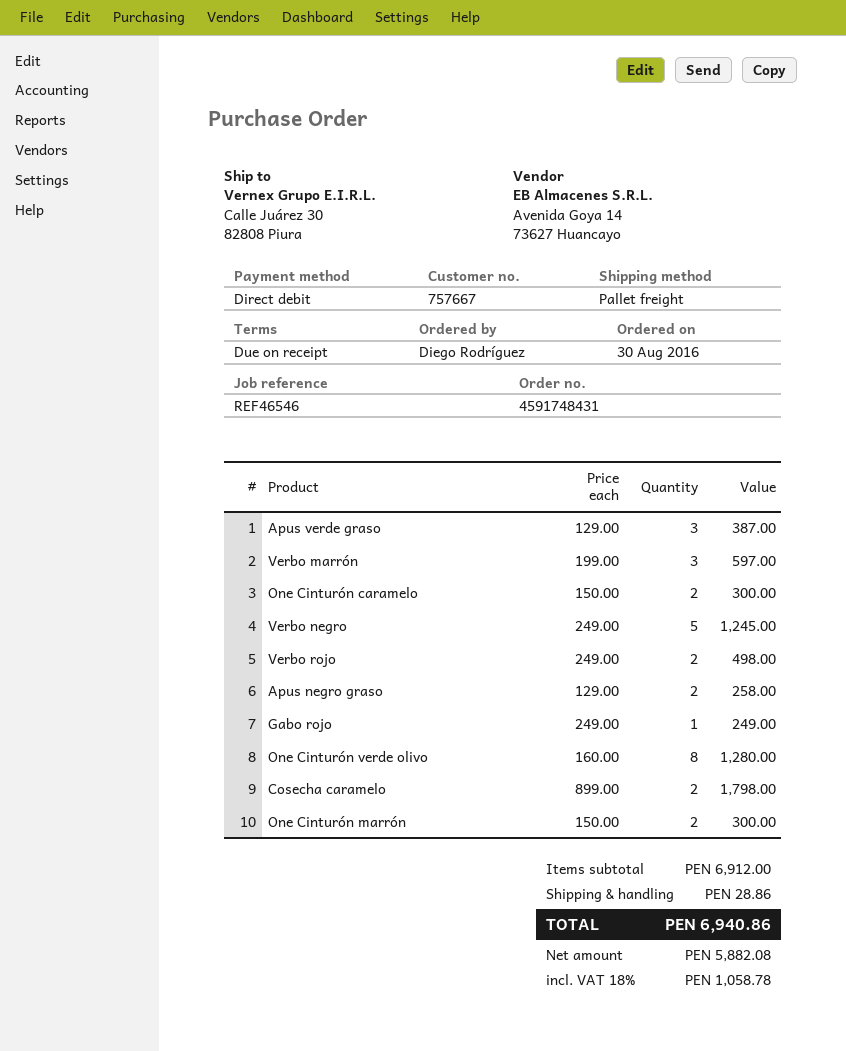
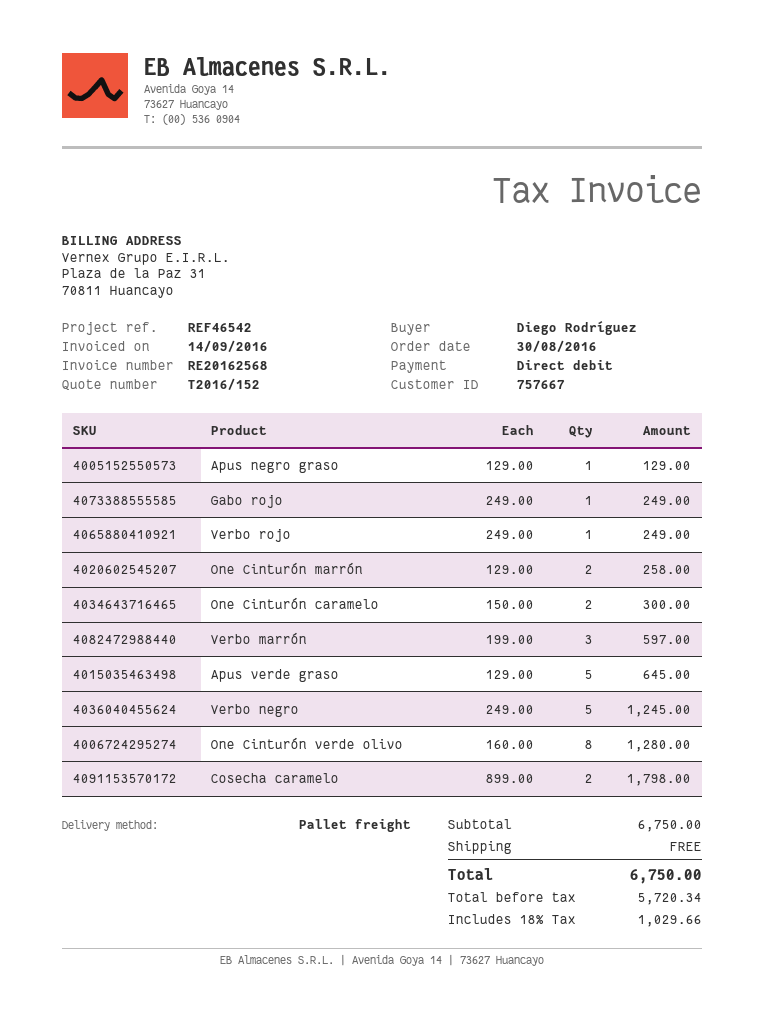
reference: REF46546 -> REF46542
Apus verde graso: 3 x 129.00 = 387.00 -> 5 x 129.00 = 645.00
Verbo rojo: 2 x 249.00 = 498.00 -> 1 x 249.00 = 249.00
Apus negro graso: 2 x 129.00 = 258.00 -> 1 x 129.00 = 129.00
One Cinturón marrón: 2 x 150.00 = 300.00 -> 2 x 129.00 = 258.00
subtotal: 6912.00 -> 6750.00
shipping: 28.86 -> 0.00
net: 5882.08 -> 5720.34
tax: 18% = 1058.78 -> 18% = 1029.66
total: 6940.86 -> 6750.00

